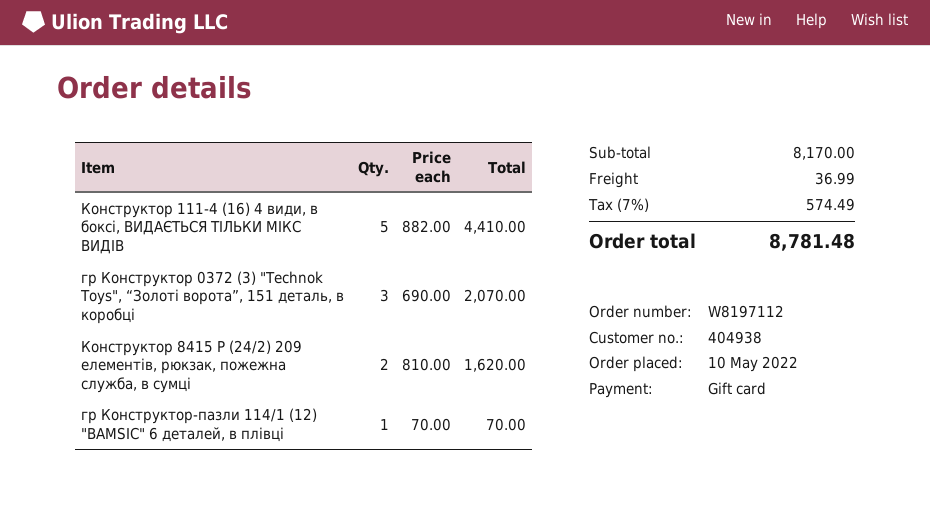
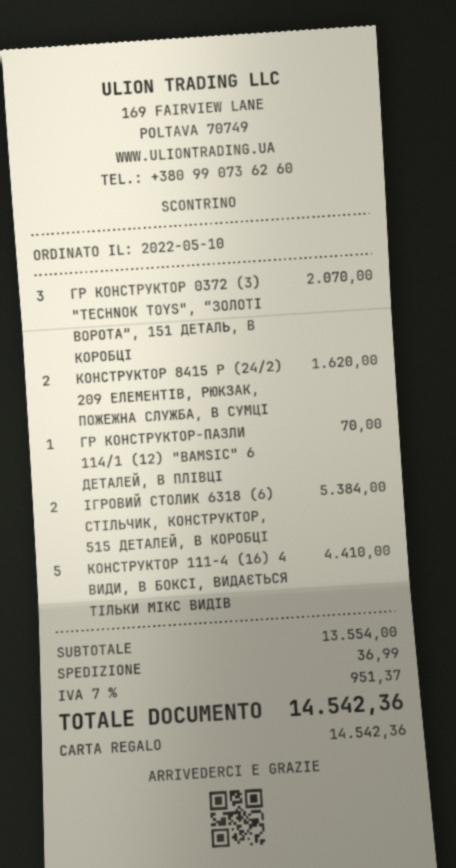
ІГРОВИЙ СТОЛИК 6318 (6) СТІЛЬЧИК, КОНСТРУКТОР, 515 ДЕТАЛЕЙ, В КОРОБЦІ: none -> 2 for 5384.00
subtotal: 8170.00 -> 13554.00
tax: 7% = 574.49 -> 7% = 951.37
total: 8781.48 -> 14542.36

